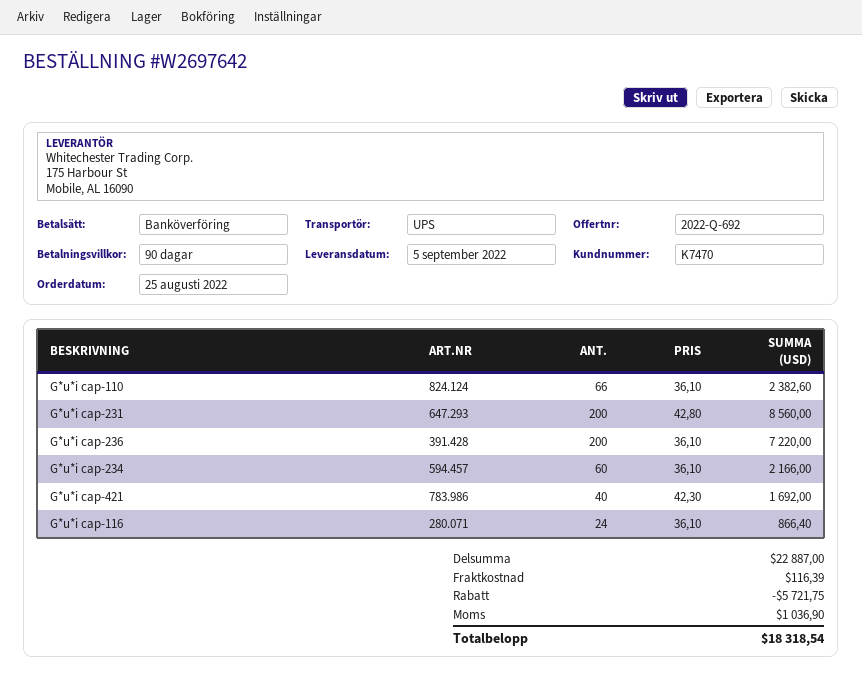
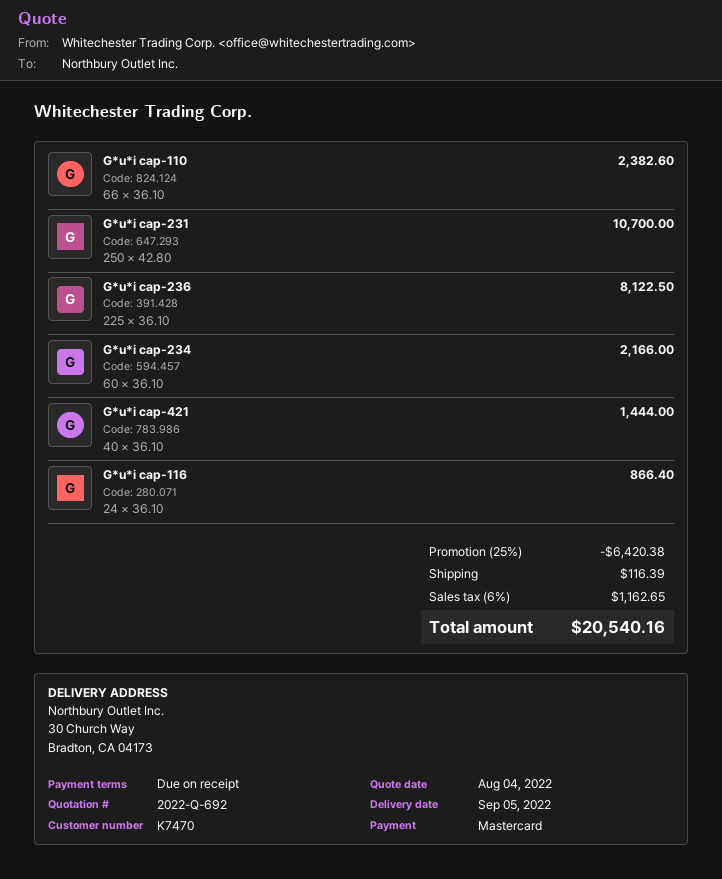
payment terms: 90 days -> on receipt
payment method: bank transfer -> Mastercard
G*u*i cap-231: 200 x 42.80 = 8560.00 -> 250 x 42.80 = 10700.00
G*u*i cap-236: 200 x 36.10 = 7220.00 -> 225 x 36.10 = 8122.50
G*u*i cap-421: 40 x 42.30 = 1692.00 -> 40 x 36.10 = 1444.00
discount: 5721.75 -> 6420.38
tax: 1036.90 -> 1162.65
total: 18318.54 -> 20540.16

